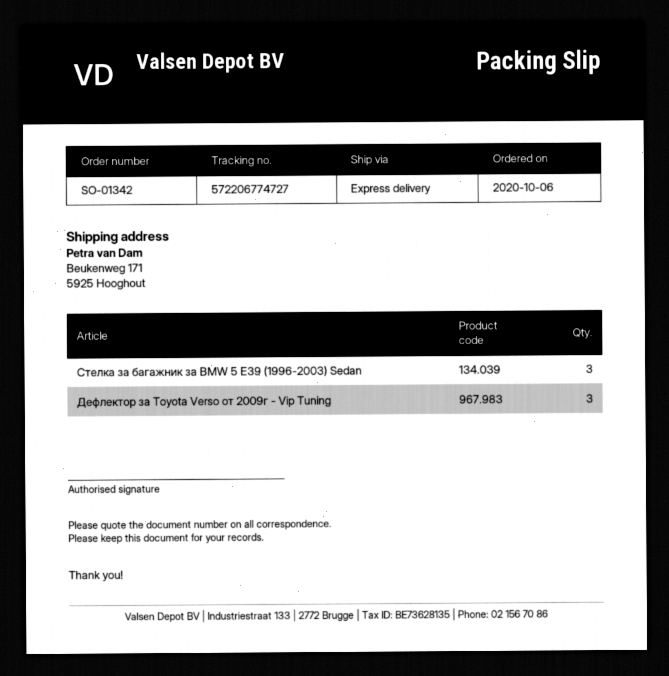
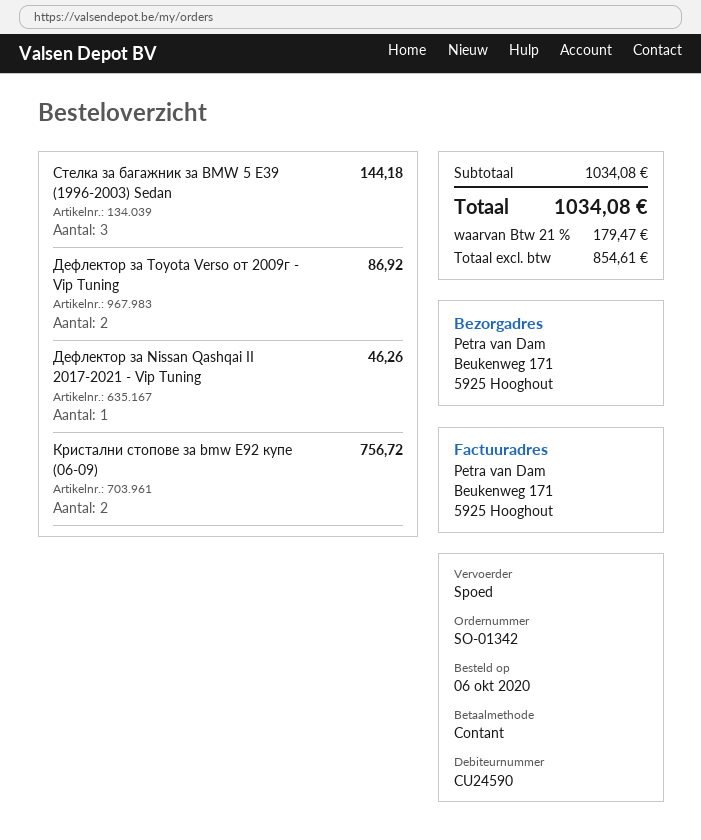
Дефлектор за Toyota Verso от 2009г - Vip Tuning: 3 -> 2
Дефлектор за Nissan Qashqai II 2017-2021 - Vip Tuning: none -> 1
Кристални стопове за bmw E92 купе (06-09): none -> 2

